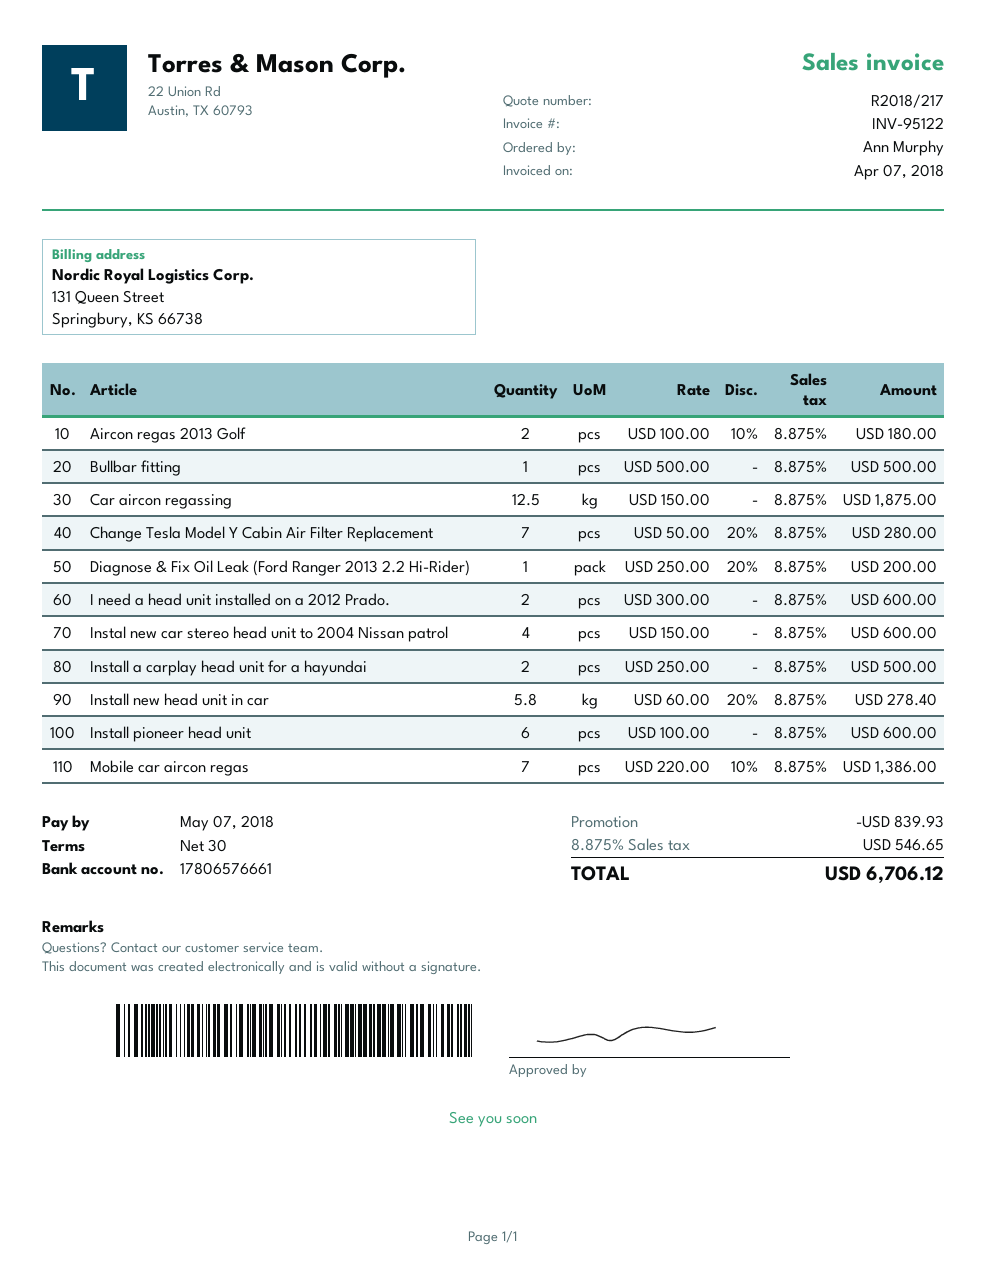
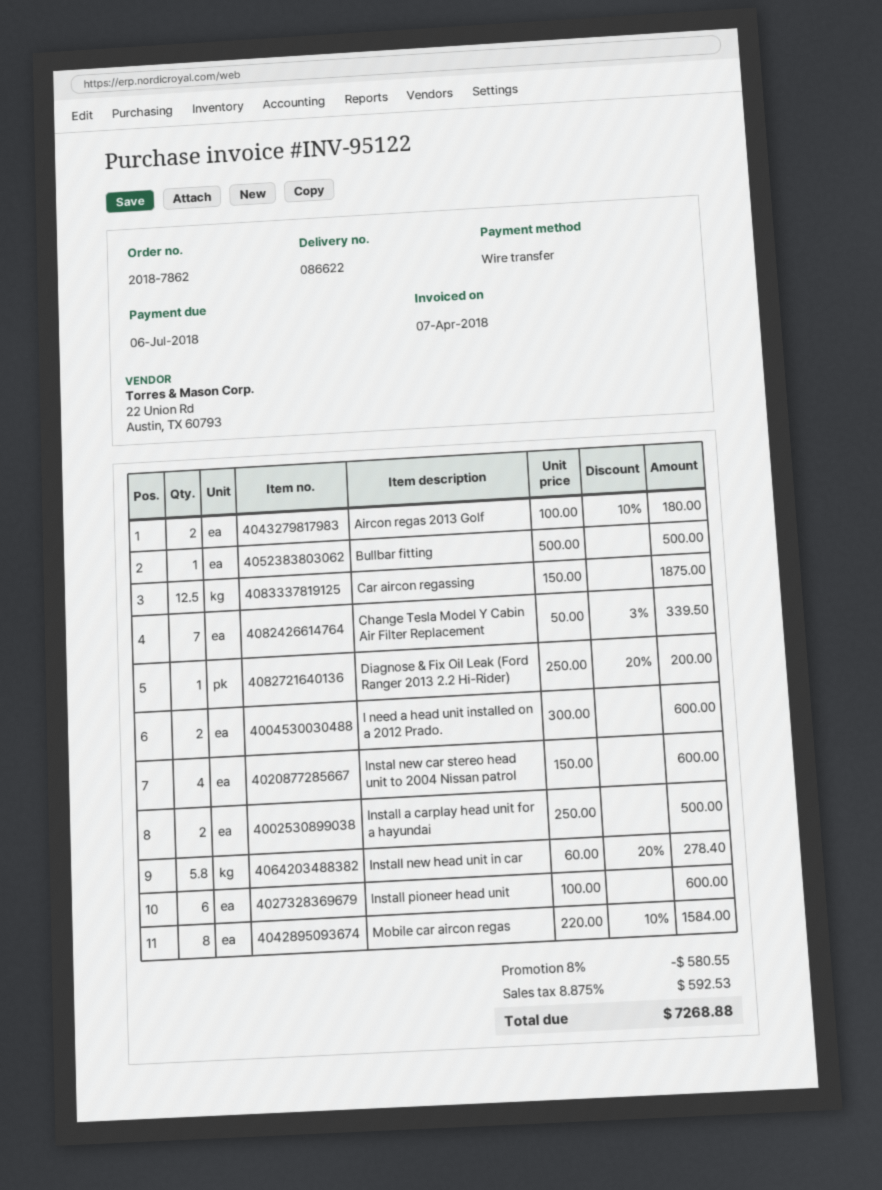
due date: 2018-05-07 -> 2018-07-06
Change Tesla Model Y Cabin Air Filter Replacement: 7 x 50.00 - 20% = 280.00 -> 7 x 50.00 - 3% = 339.50
Mobile car aircon regas: 7 x 220.00 - 10% = 1386.00 -> 8 x 220.00 - 10% = 1584.00
discount: 839.93 -> 580.55
tax: 8.875% = 546.65 -> 8.875% = 592.53
total: 6706.12 -> 7268.88

